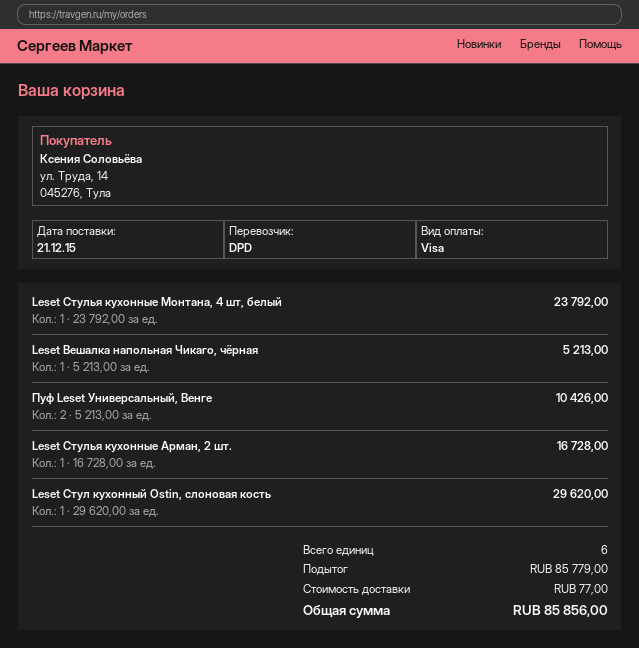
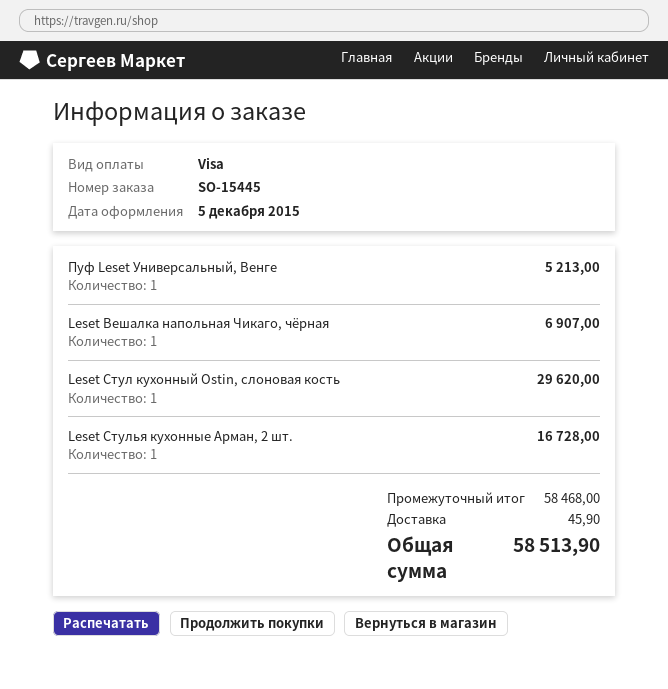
Leset Стулья кухонные Монтана, 4 шт, белый: 1 for 23792.00 -> none
Leset Вешалка напольная Чикаго, чёрная: 1 for 5213.00 -> 1 for 6907.00
Пуф Leset Универсальный, Венге: 2 for 10426.00 -> 1 for 5213.00
subtotal: 85779.00 -> 58468.00
shipping: 77.00 -> 45.90
total: 85856.00 -> 58513.90

